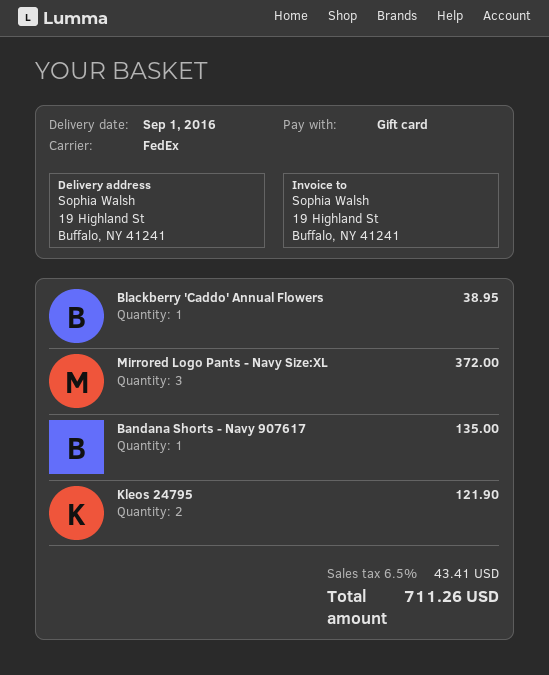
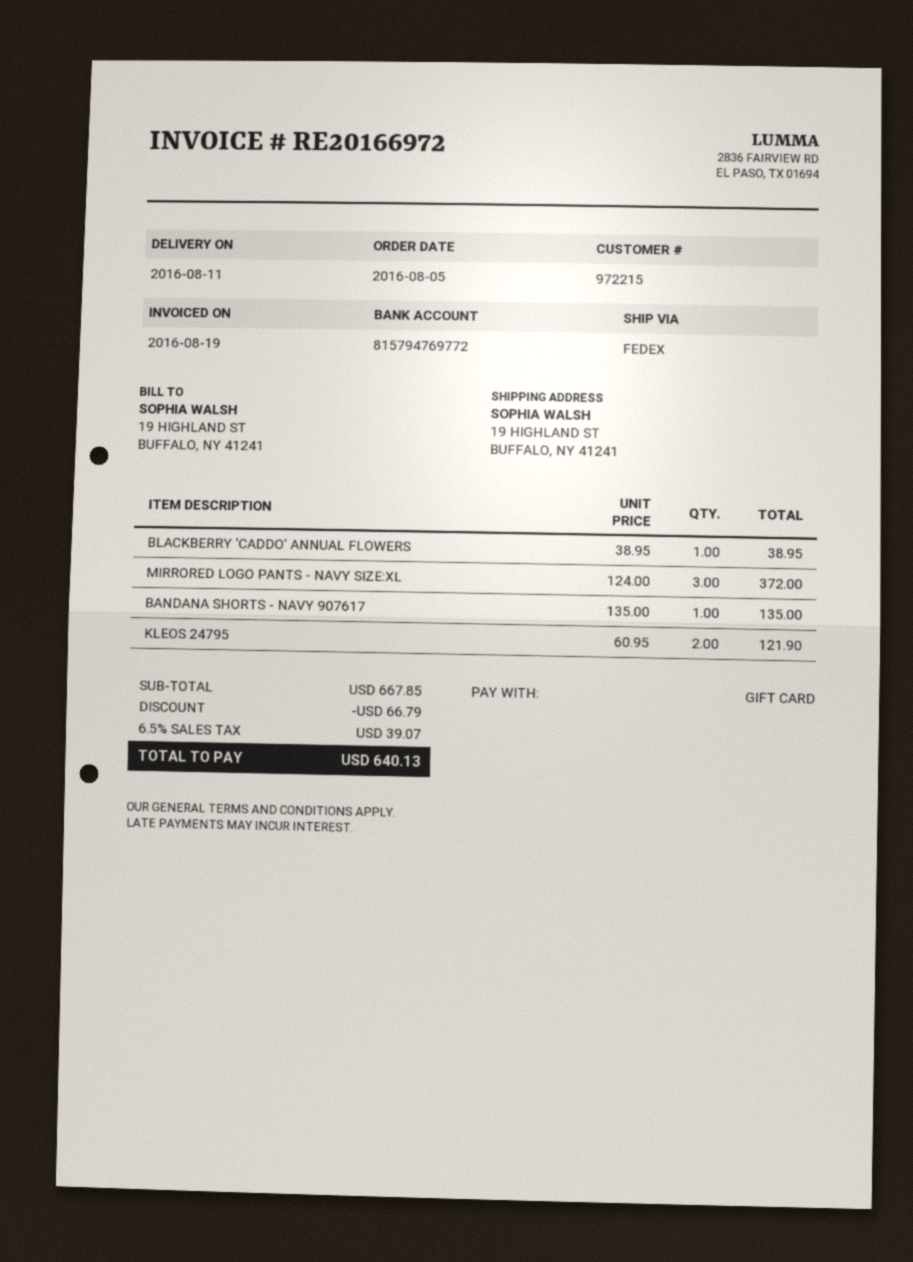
delivery date: 2016-09-01 -> 2016-08-11
discount: none -> 66.79
tax: 6.5% = 43.41 -> 6.5% = 39.07
total: 711.26 -> 640.13

